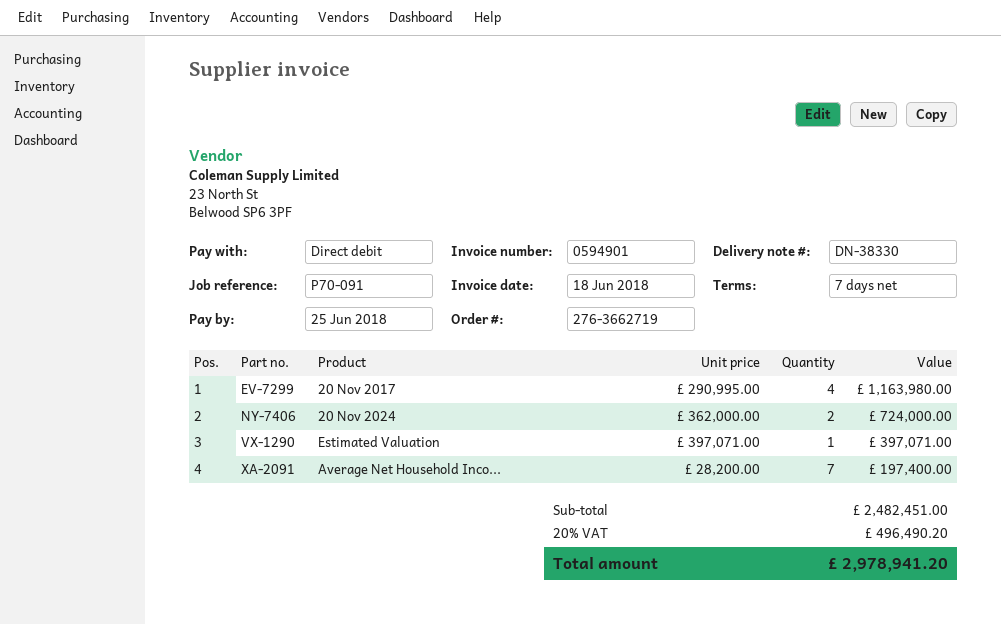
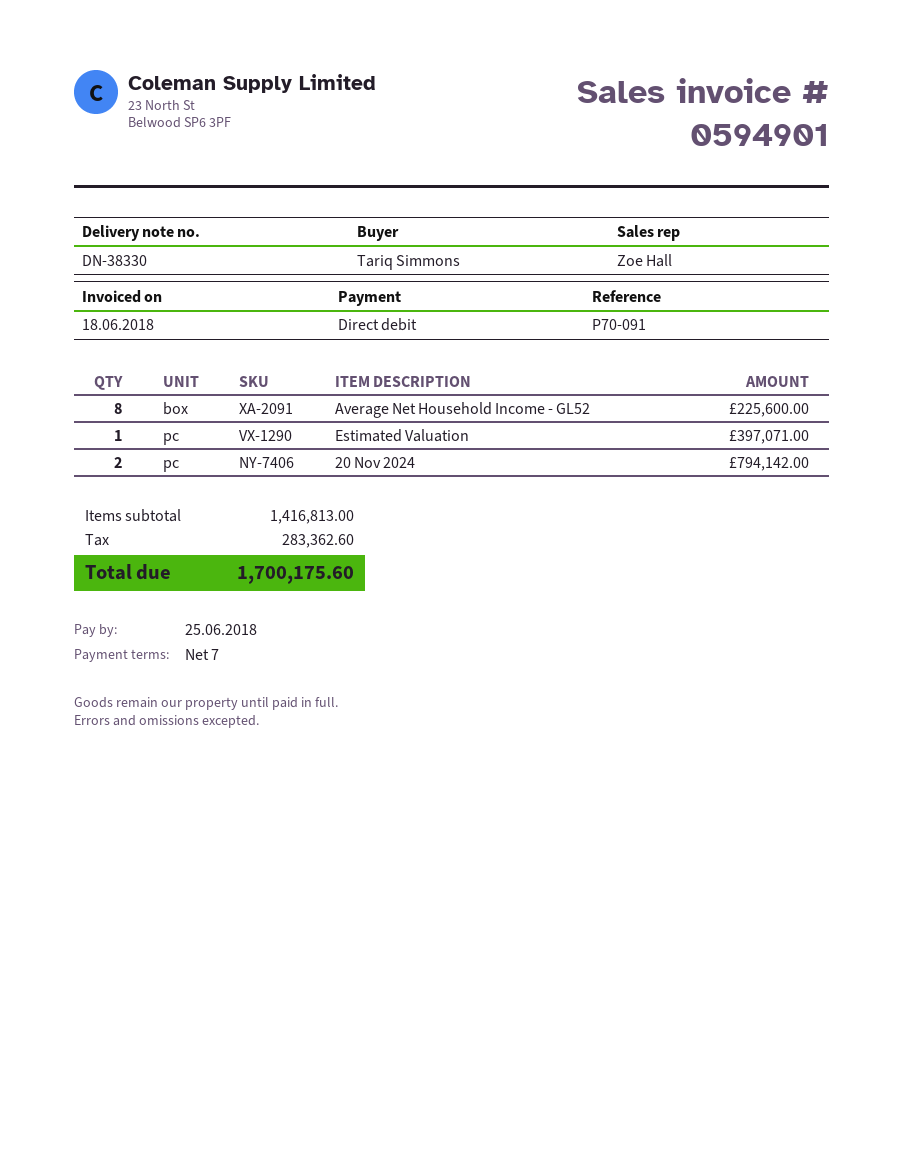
20 Nov 2017: 4 for 1163980.00 -> none
20 Nov 2024: 2 for 724000.00 -> 2 for 794142.00
Average Net Household Inco...: 7 for 197400.00 -> 8 for 225600.00
subtotal: 2482451.00 -> 1416813.00
tax: 496490.20 -> 283362.60
total: 2978941.20 -> 1700175.60

